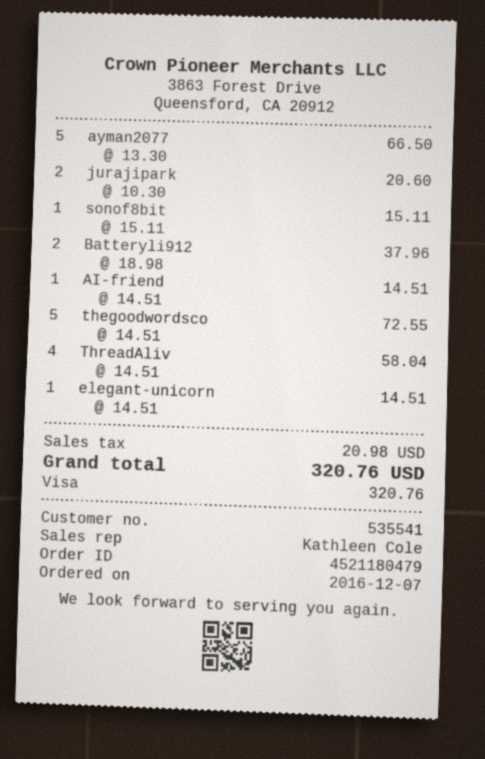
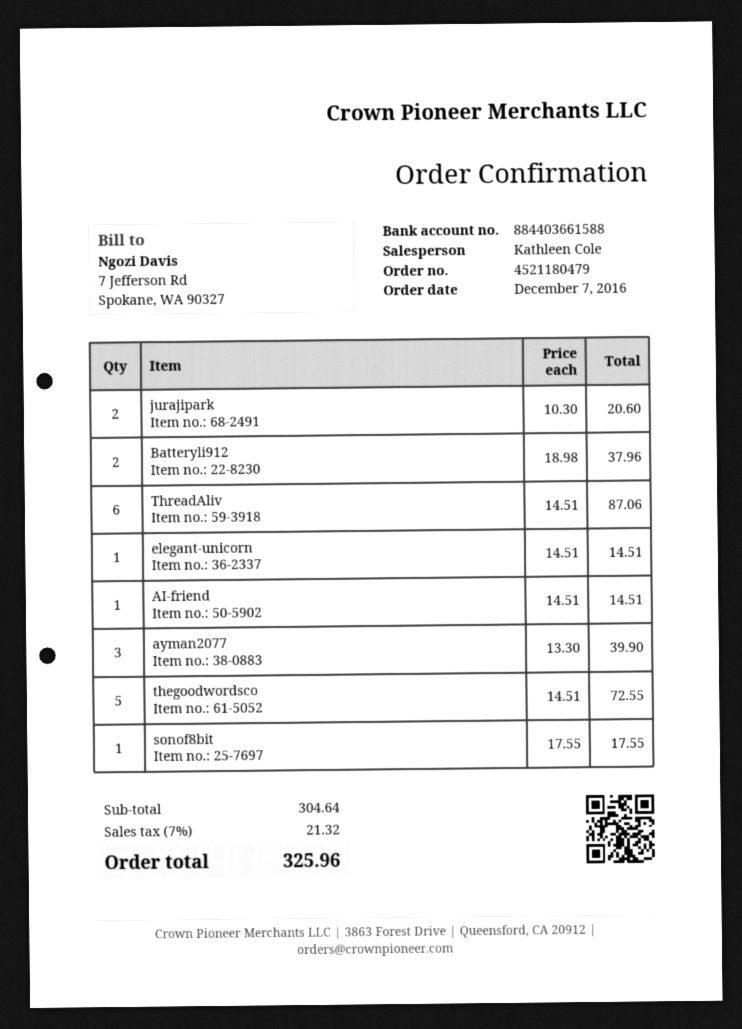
ayman2077: 5 x 13.30 = 66.50 -> 3 x 13.30 = 39.90
sonof8bit: 1 x 15.11 = 15.11 -> 1 x 17.55 = 17.55
ThreadAliv: 4 x 14.51 = 58.04 -> 6 x 14.51 = 87.06
tax: 20.98 -> 21.32
total: 320.76 -> 325.96

